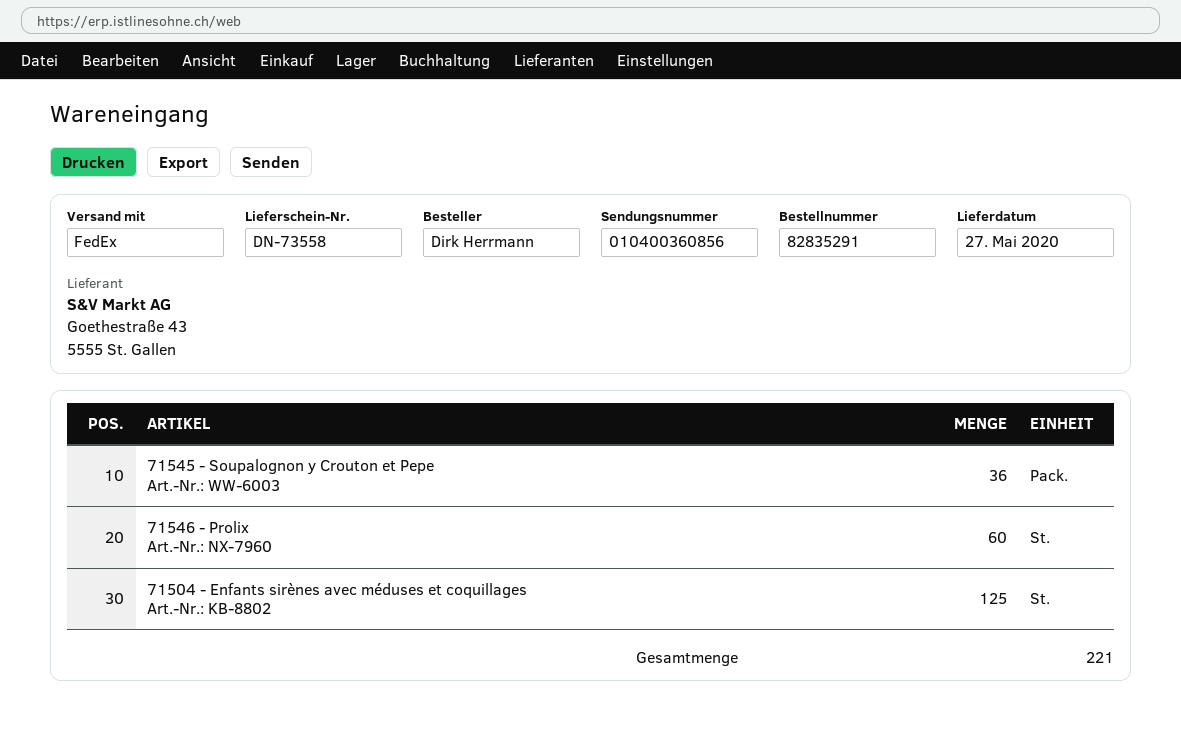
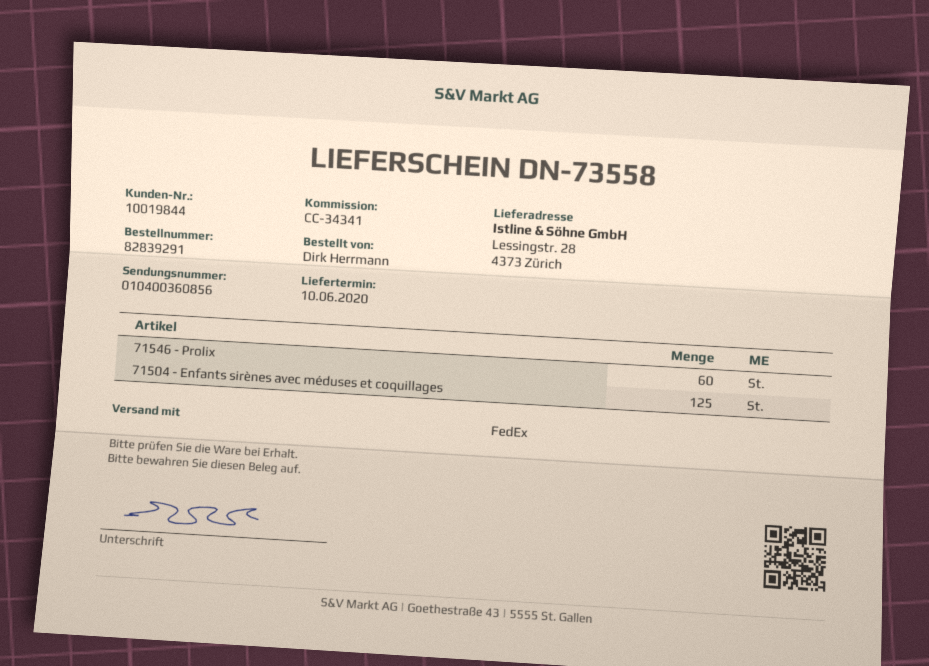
order number: 82835291 -> 82839291
delivery date: 2020-05-27 -> 2020-06-10
71545 - Soupalognon y Crouton et Pepe: 36 -> none

